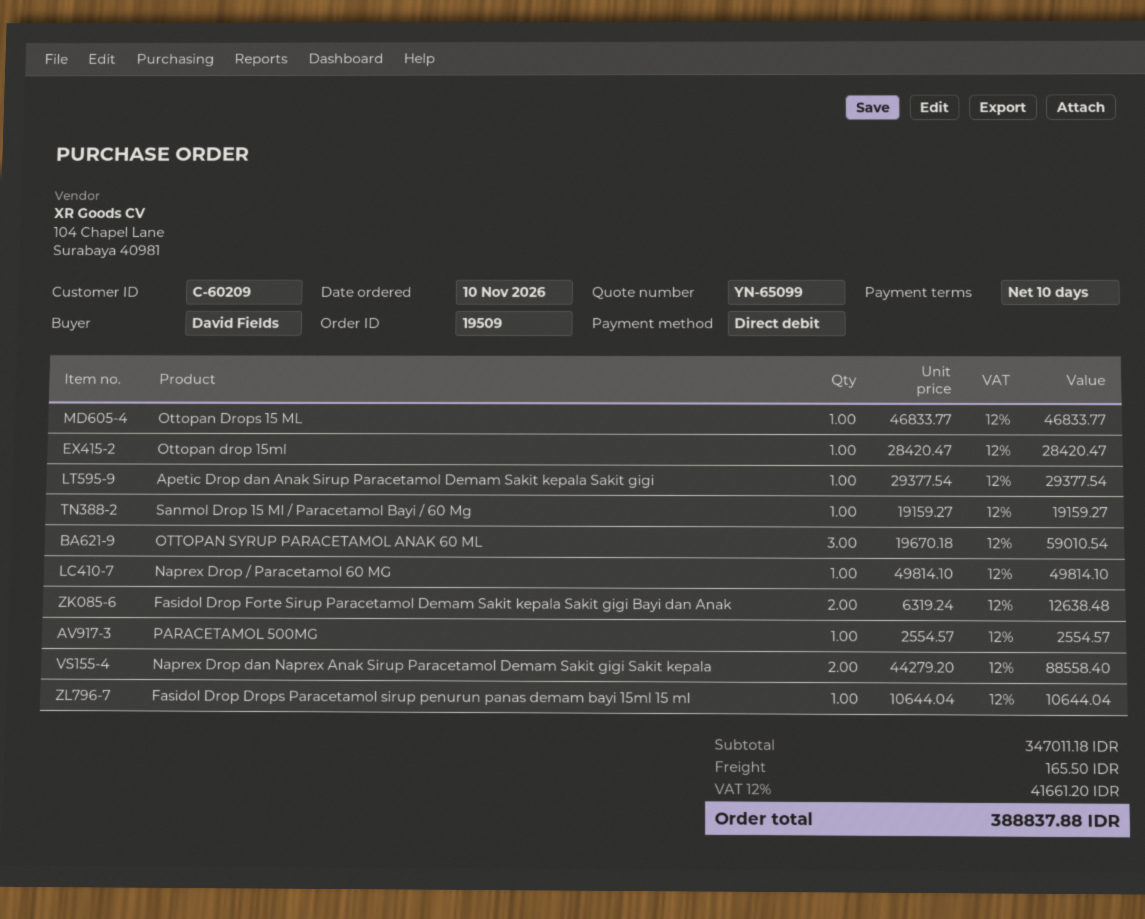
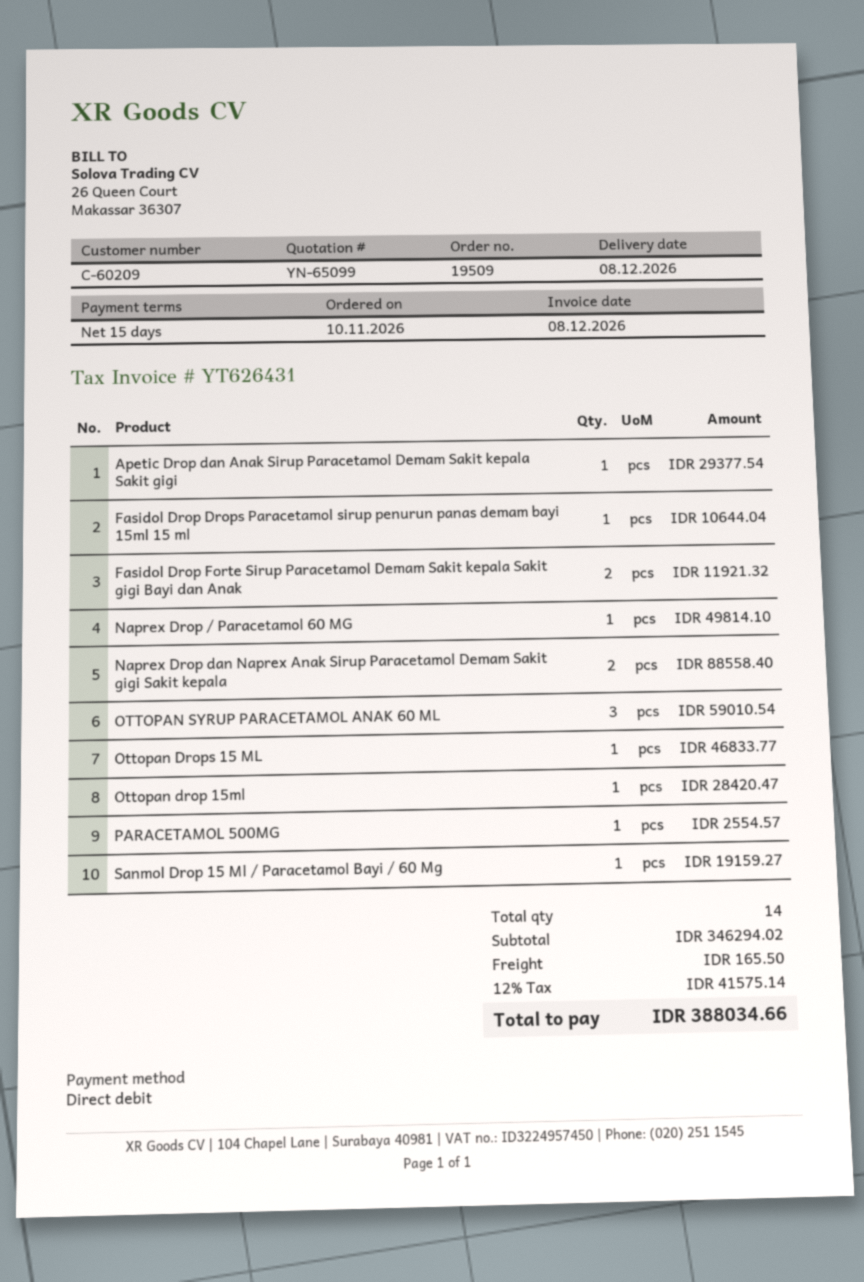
payment terms: 10 days -> 15 days
Fasidol Drop Forte Sirup Paracetamol Demam Sakit kepala Sakit gigi Bayi dan Anak: 2 for 12638.48 -> 2 for 11921.32
subtotal: 347011.18 -> 346294.02
tax: 12% = 41661.20 -> 12% = 41575.14
total: 388837.88 -> 388034.66

